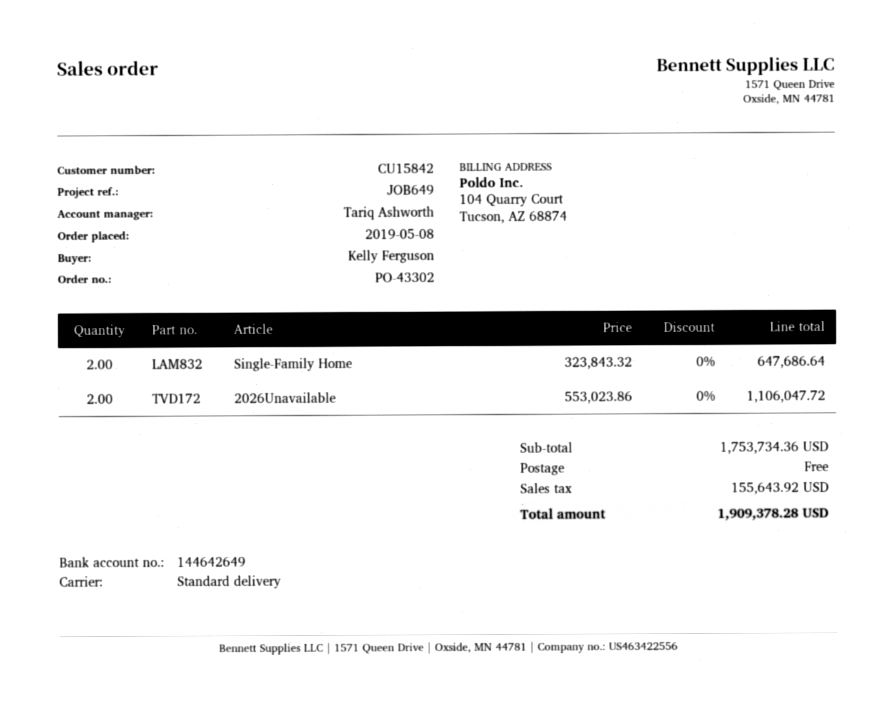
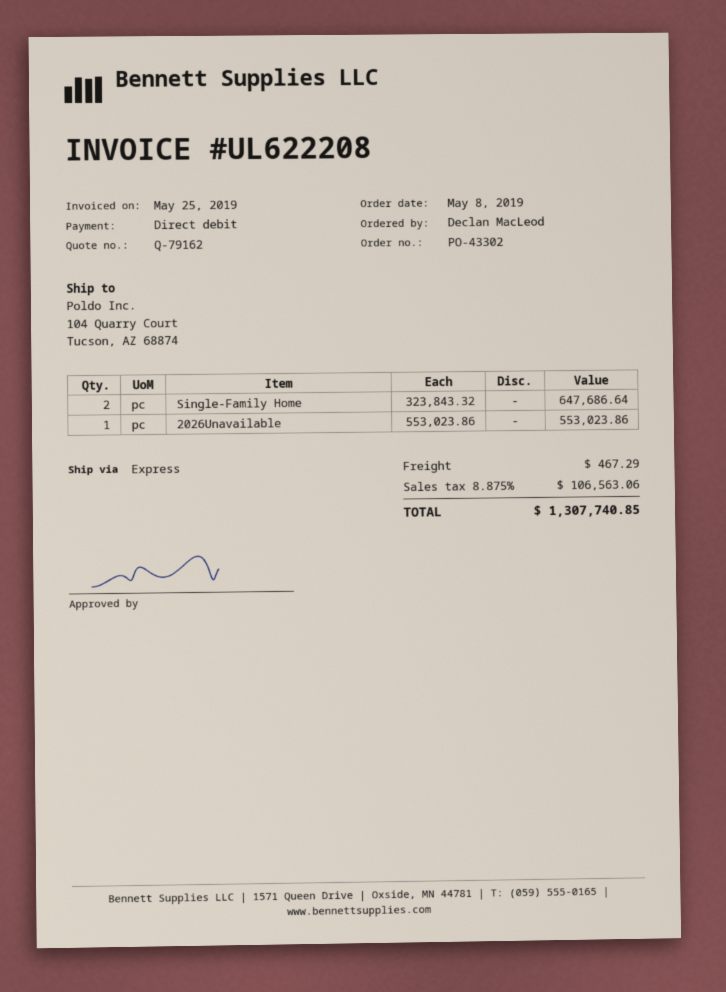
ordered by: Kelly Ferguson -> Declan MacLeod
shipping method: standard -> express
2026Unavailable: 2 x 553023.86 = 1106047.72 -> 1 x 553023.86 = 553023.86
shipping: 0.00 -> 467.29
tax: 155643.92 -> 106563.06
total: 1909378.28 -> 1307740.85

